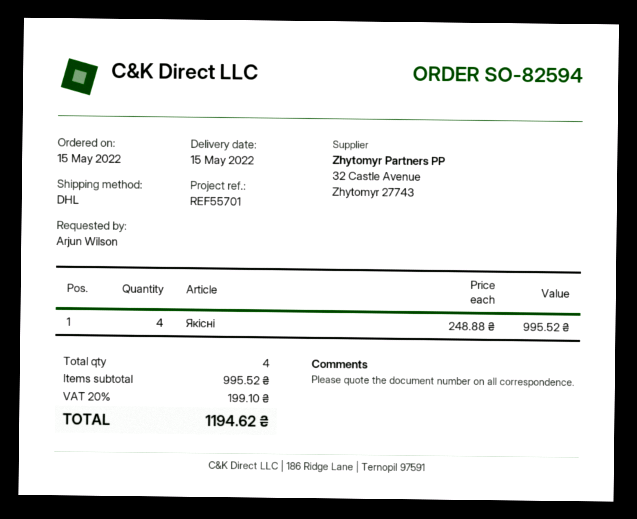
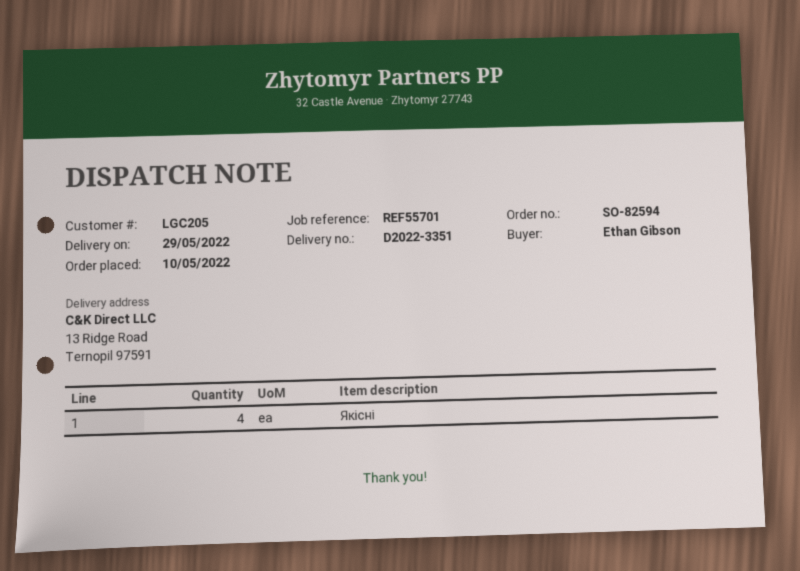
order date: 2022-05-15 -> 2022-05-10
delivery date: 2022-05-15 -> 2022-05-29
ordered by: Arjun Wilson -> Ethan Gibson

